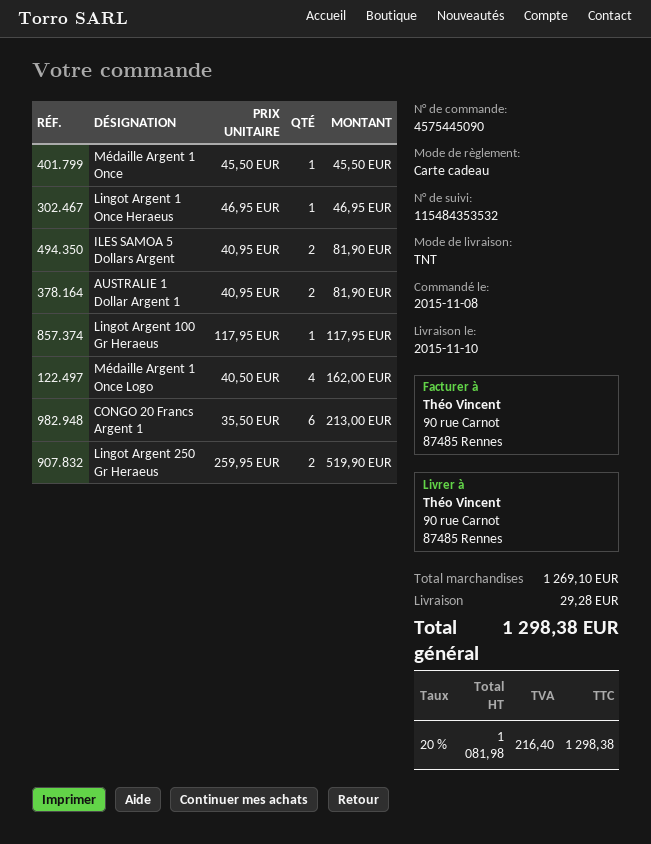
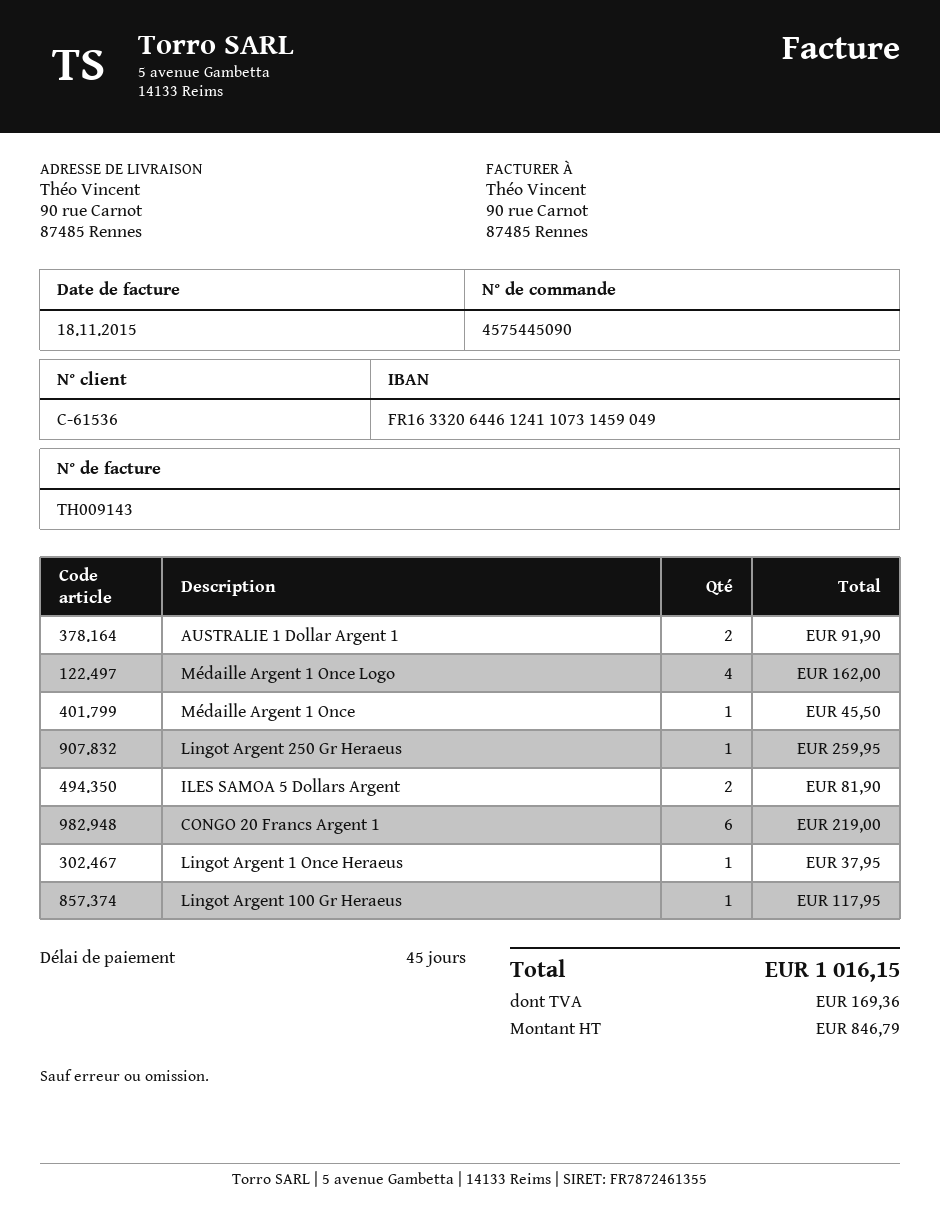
Lingot Argent 1 Once Heraeus: 1 for 46.95 -> 1 for 37.95
AUSTRALIE 1 Dollar Argent 1: 2 for 81.90 -> 2 for 91.90
CONGO 20 Francs Argent 1: 6 for 213.00 -> 6 for 219.00
Lingot Argent 250 Gr Heraeus: 2 for 519.90 -> 1 for 259.95
shipping: 29.28 -> none
net: 1081.98 -> 846.79
tax: 216.40 -> 169.36
total: 1298.38 -> 1016.15

